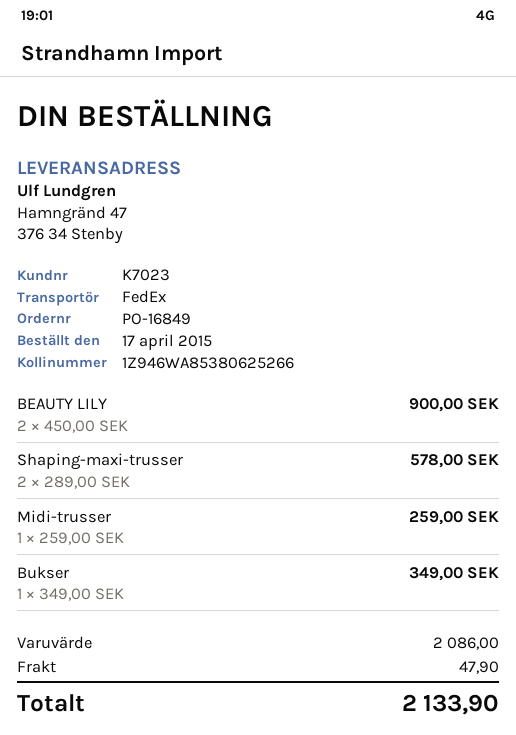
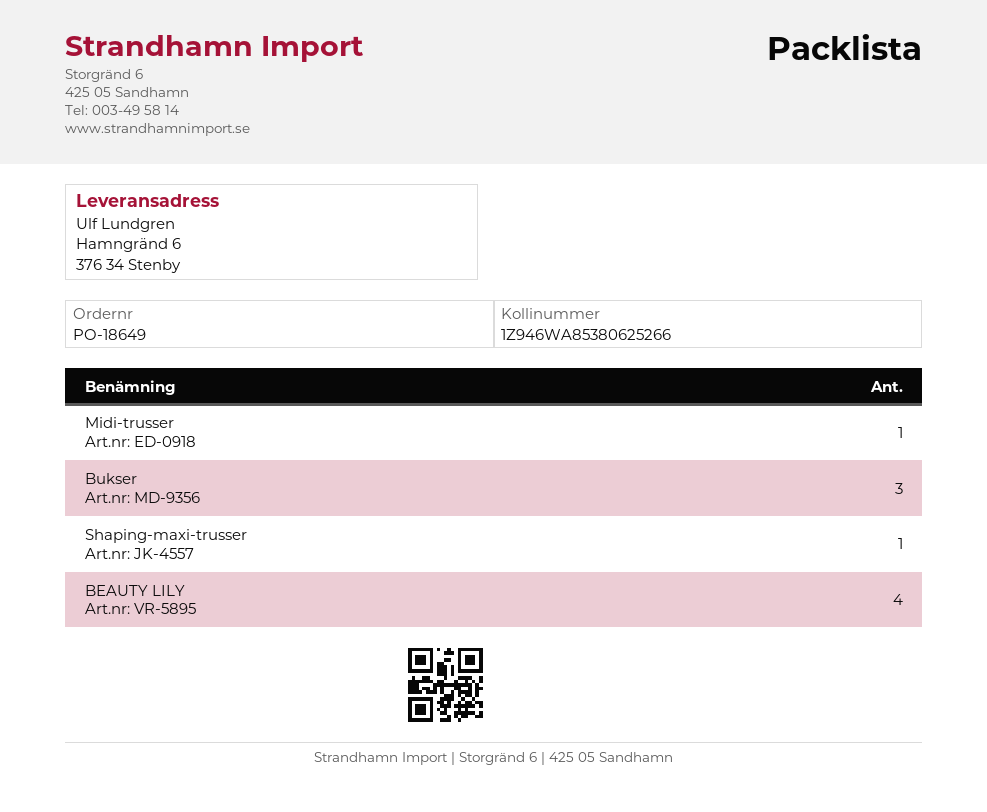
order number: PO-16849 -> PO-18649
ship to: Hamngränd 47, 376 34 Stenby -> Hamngränd 6, 376 34 Stenby
BEAUTY LILY: 2 -> 4
Shaping-maxi-trusser: 2 -> 1
Bukser: 1 -> 3

